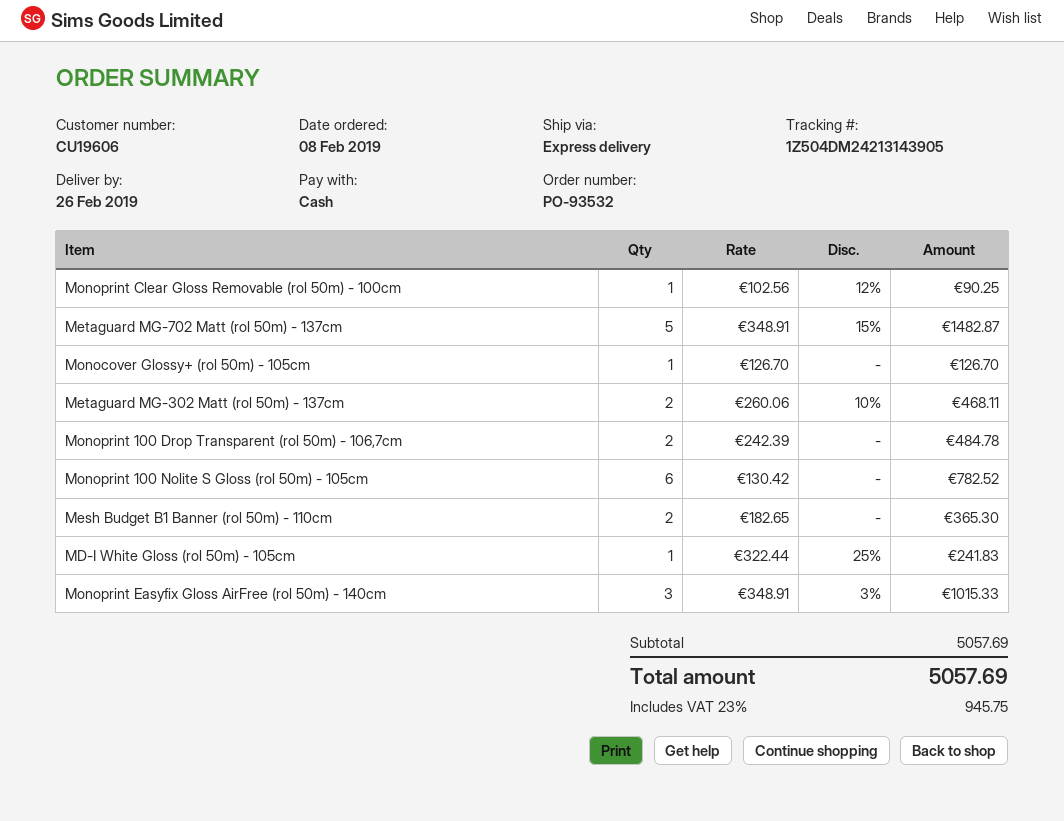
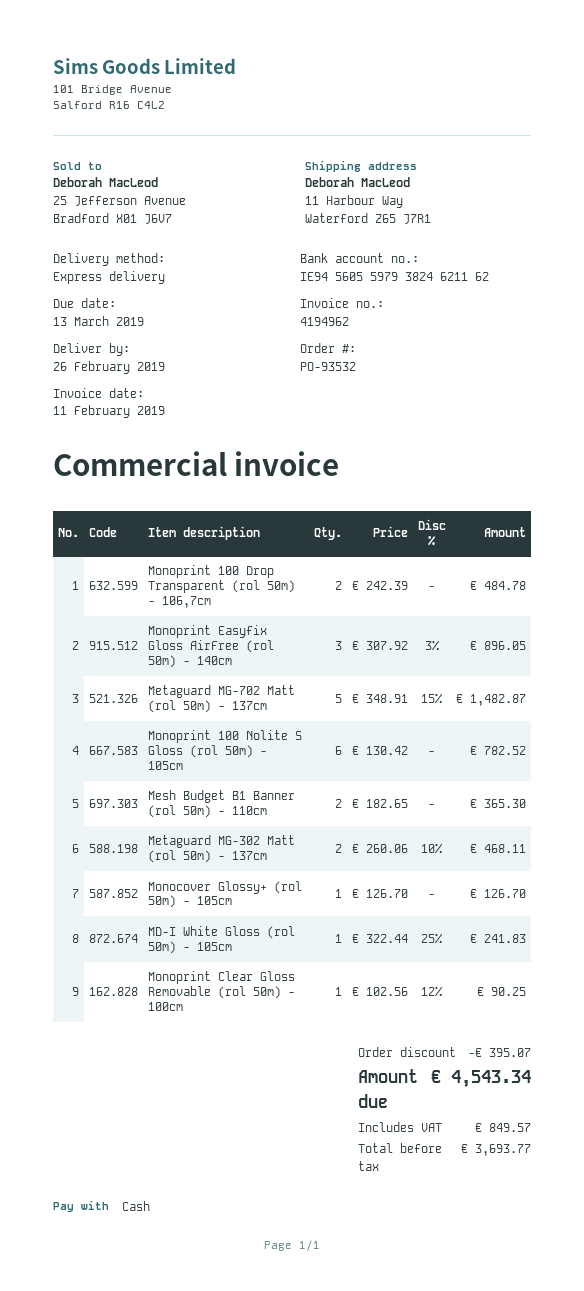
Monoprint Easyfix Gloss AirFree (rol 50m) - 140cm: 3 x 348.91 - 3% = 1015.33 -> 3 x 307.92 - 3% = 896.05
discount: none -> 395.07
tax: 945.75 -> 849.57
total: 5057.69 -> 4543.34

